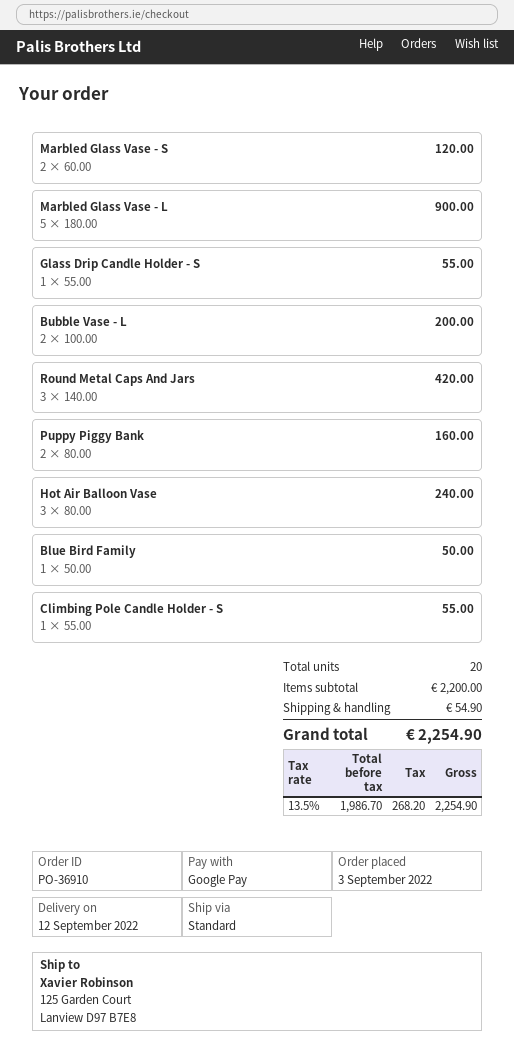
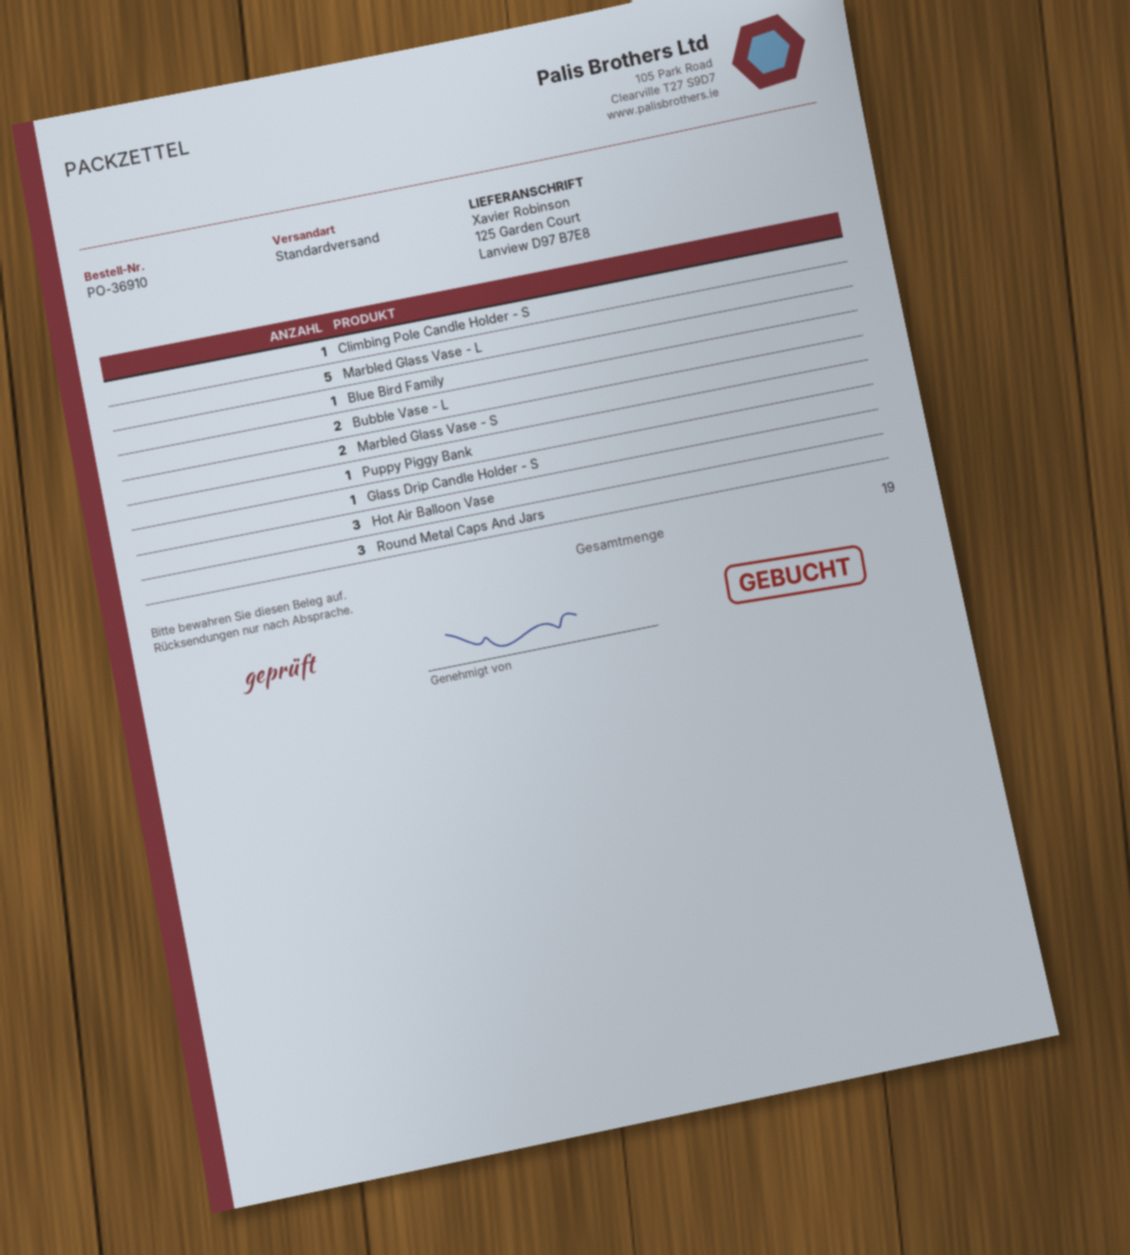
Puppy Piggy Bank: 2 -> 1
total quantity: 20 -> 19

